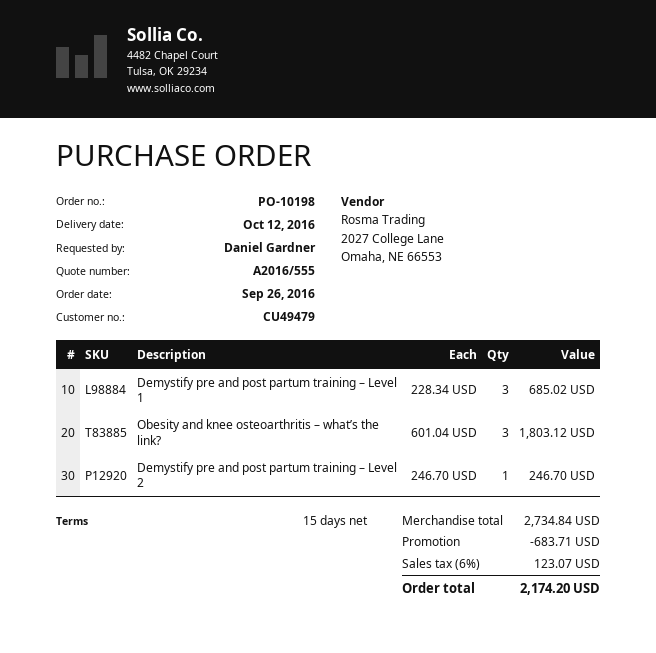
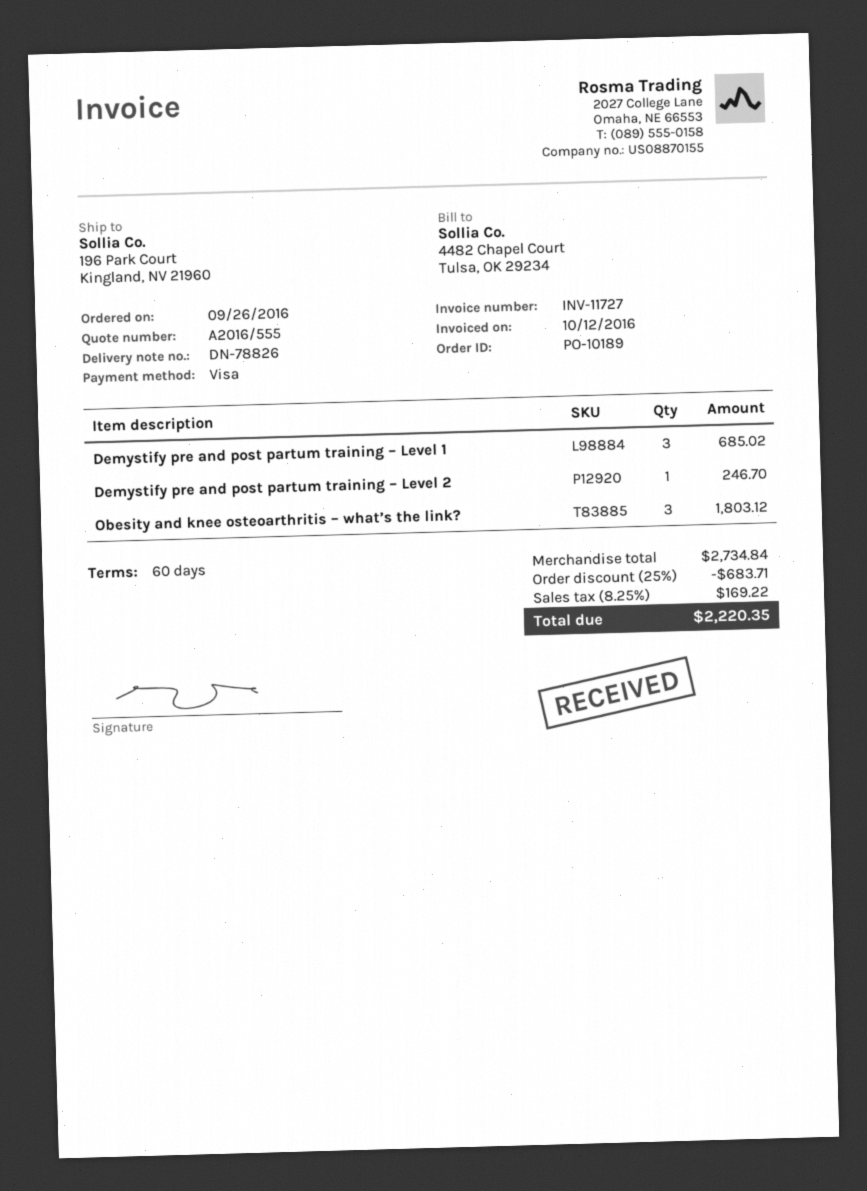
order number: PO-10198 -> PO-10189
payment terms: 15 days -> 60 days
tax: 6% = 123.07 -> 8.25% = 169.22
total: 2174.20 -> 2220.35

